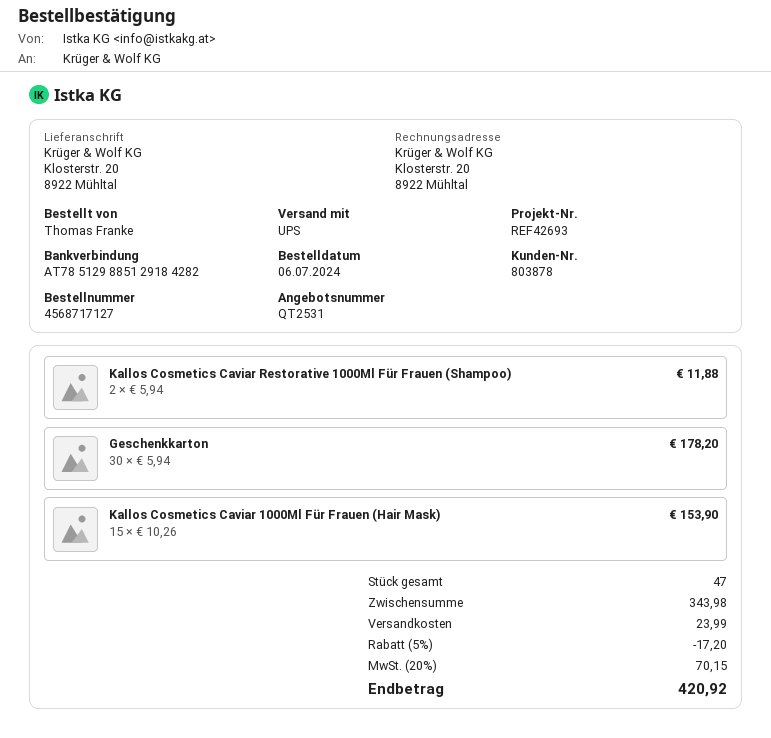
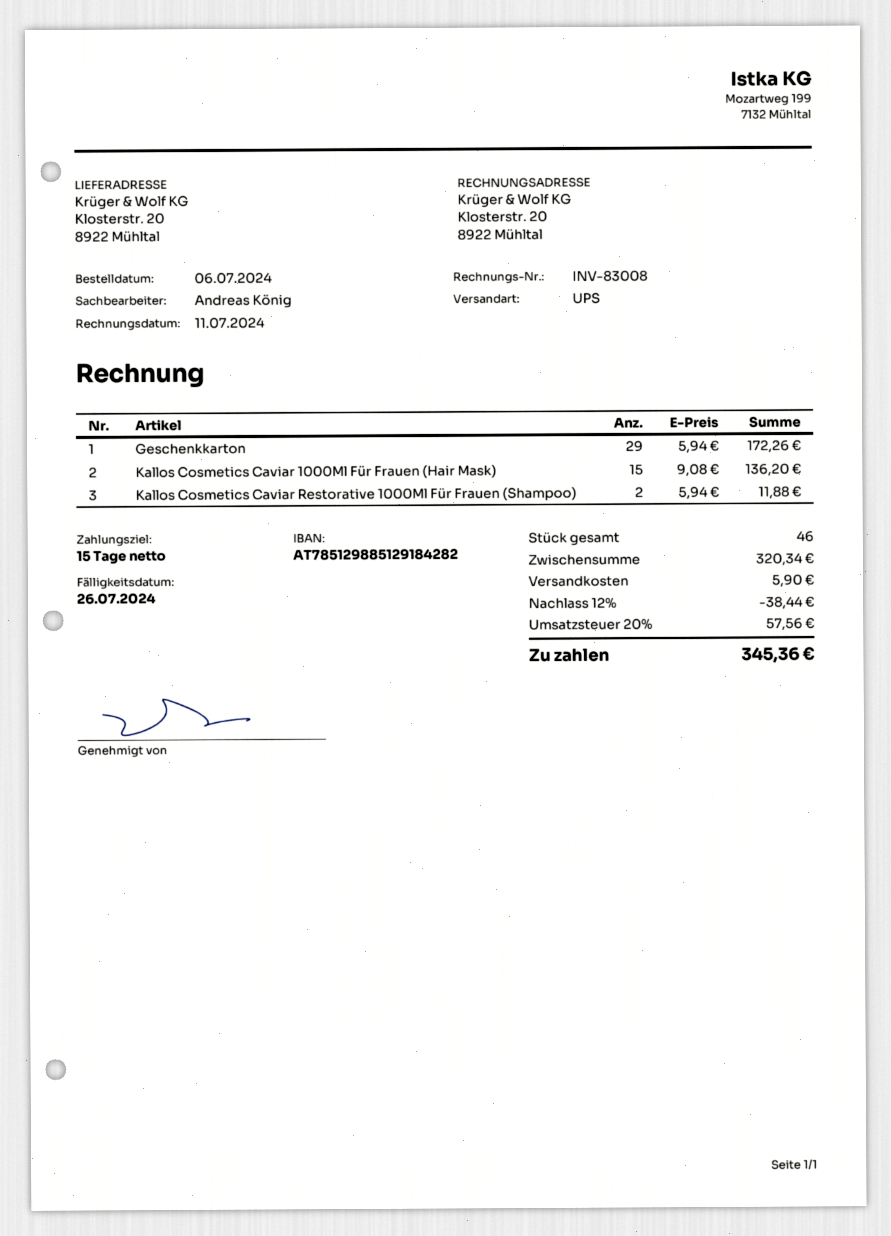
Geschenkkarton: 30 x 5.94 = 178.20 -> 29 x 5.94 = 172.26
Kallos Cosmetics Caviar 1000Ml Für Frauen (Hair Mask): 15 x 10.26 = 153.90 -> 15 x 9.08 = 136.20
total quantity: 47 -> 46
subtotal: 343.98 -> 320.34
discount: 5% = 17.20 -> 12% = 38.44
shipping: 23.99 -> 5.90
tax: 20% = 70.15 -> 20% = 57.56
total: 420.92 -> 345.36

